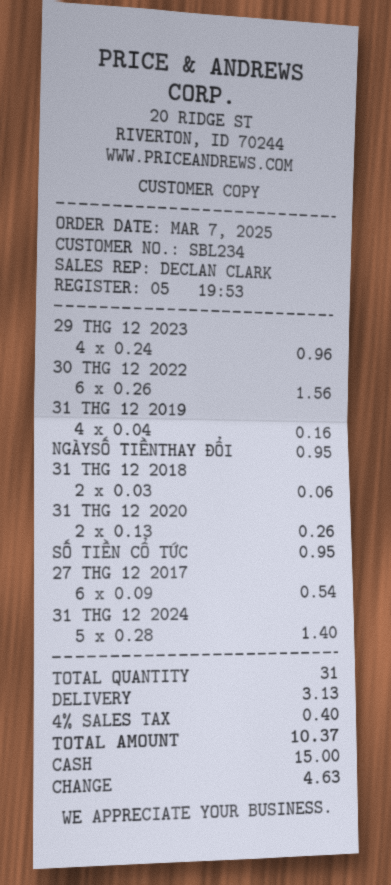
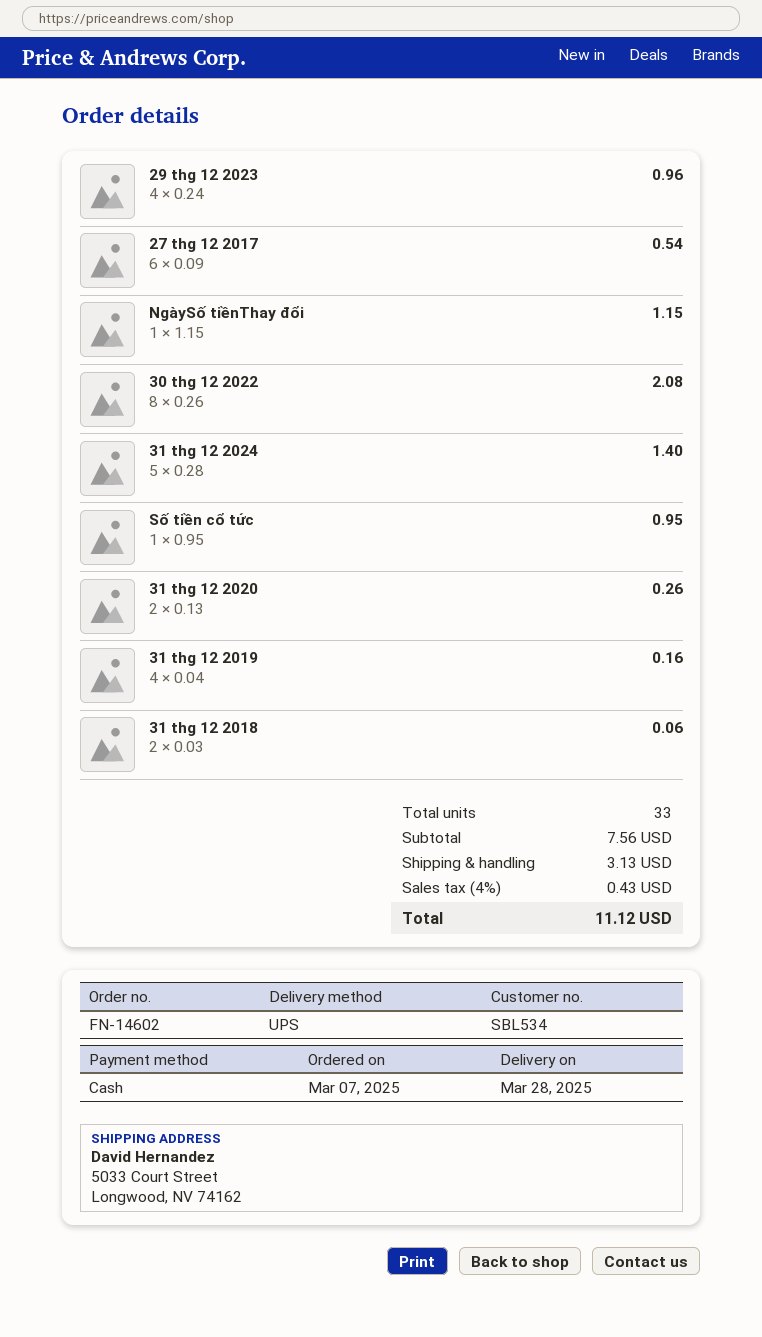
customer number: SBL234 -> SBL534
30 THG 12 2022: 6 x 0.26 = 1.56 -> 8 x 0.26 = 2.08
NGÀYSỐ TIỀNTHAY ĐỔI: 1 x 0.95 = 0.95 -> 1 x 1.15 = 1.15
total quantity: 31 -> 33
tax: 4% = 0.40 -> 4% = 0.43
total: 10.37 -> 11.12

